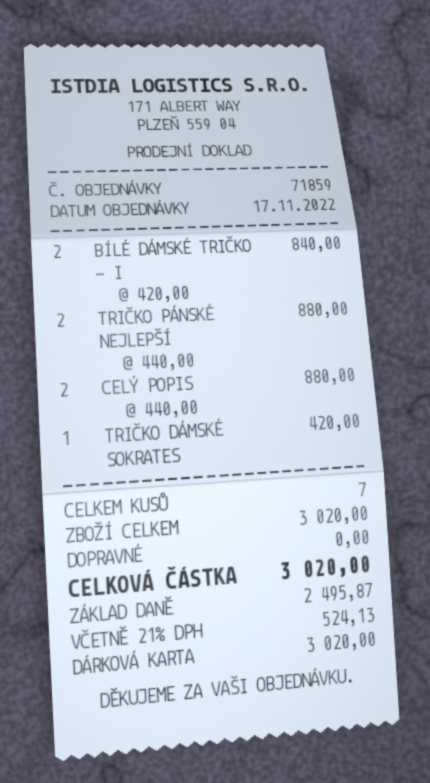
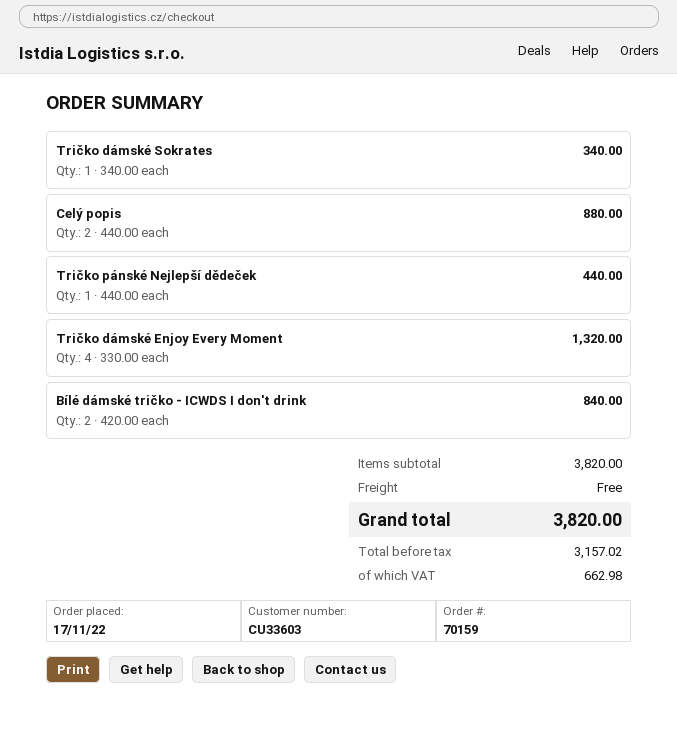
order number: 71859 -> 70159
TRIČKO PÁNSKÉ NEJLEPŠÍ: 2 x 440.00 = 880.00 -> 1 x 440.00 = 440.00
TRIČKO DÁMSKÉ SOKRATES: 1 x 420.00 = 420.00 -> 1 x 340.00 = 340.00
Tričko dámské Enjoy Every Moment: none -> 4 x 330.00 = 1320.00
subtotal: 3020.00 -> 3820.00
net: 2495.87 -> 3157.02
tax: 524.13 -> 662.98
total: 3020.00 -> 3820.00

